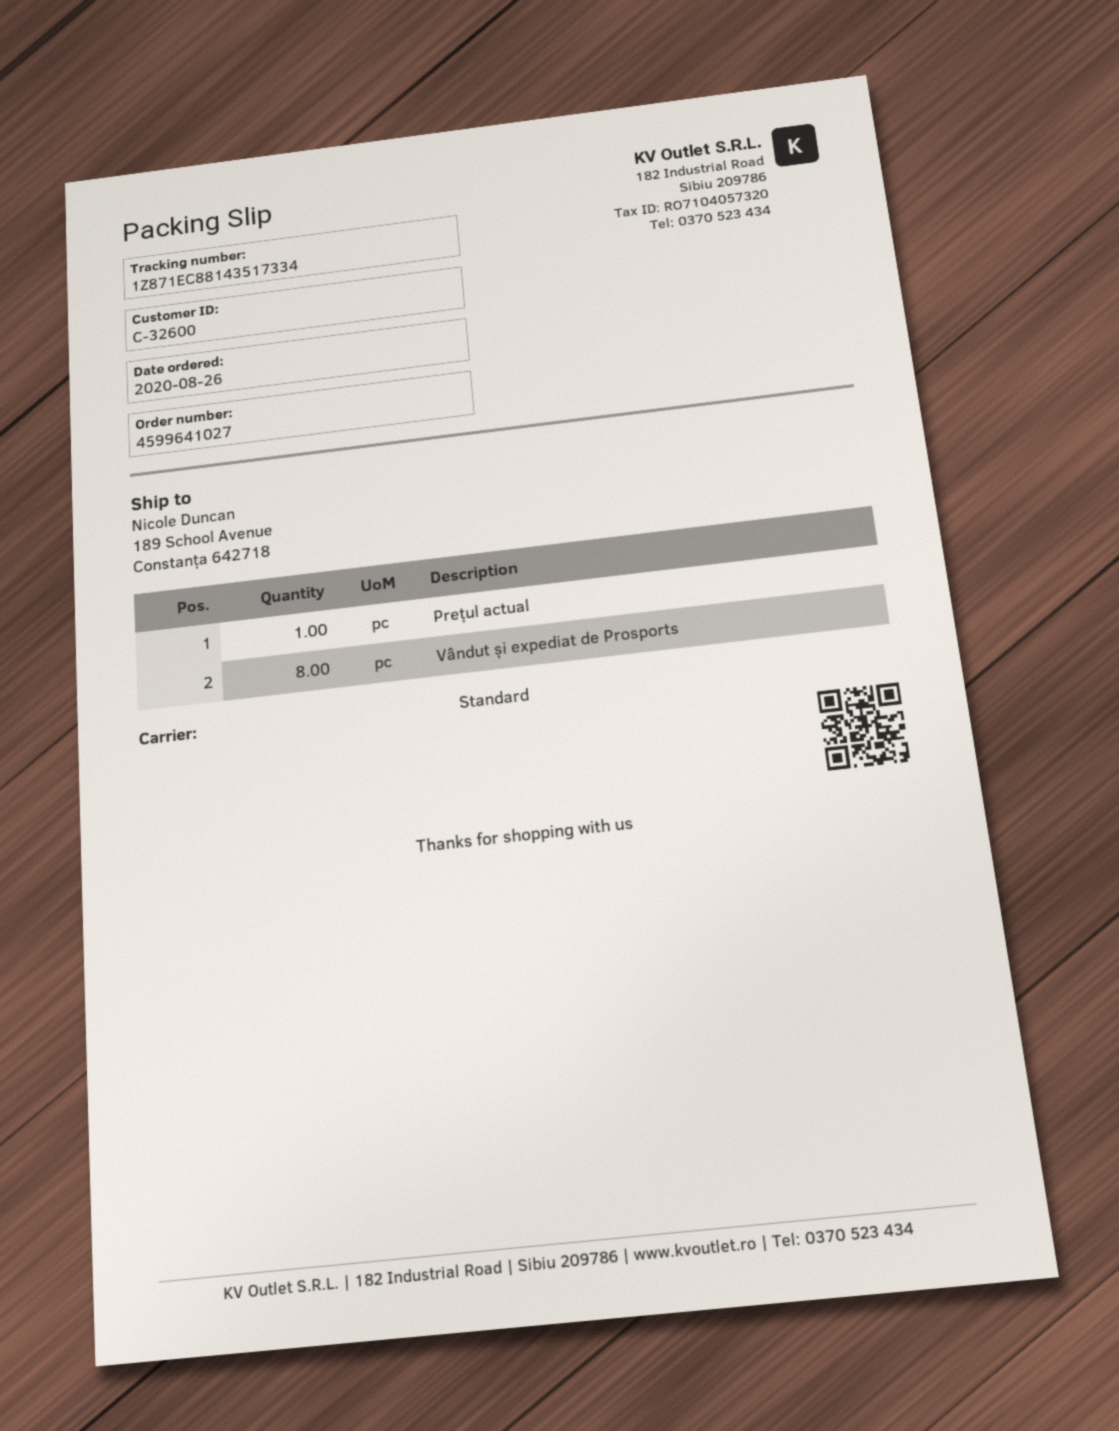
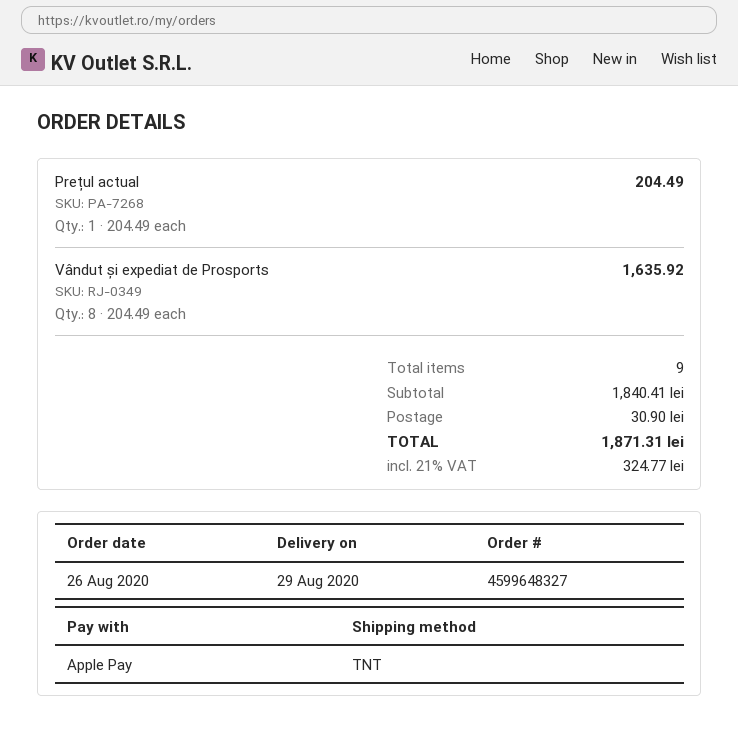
order number: 4599641027 -> 4599648327
shipping method: standard -> TNT

